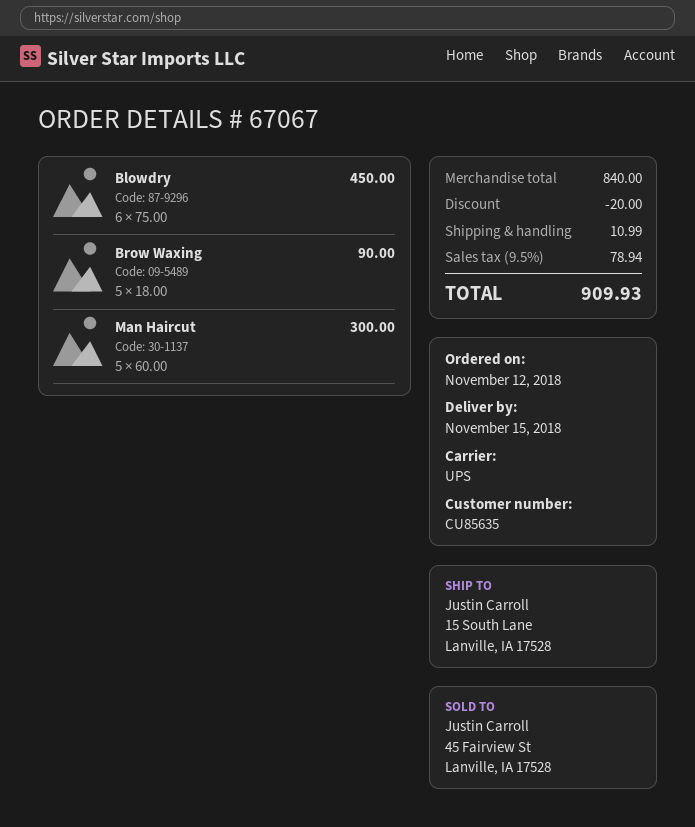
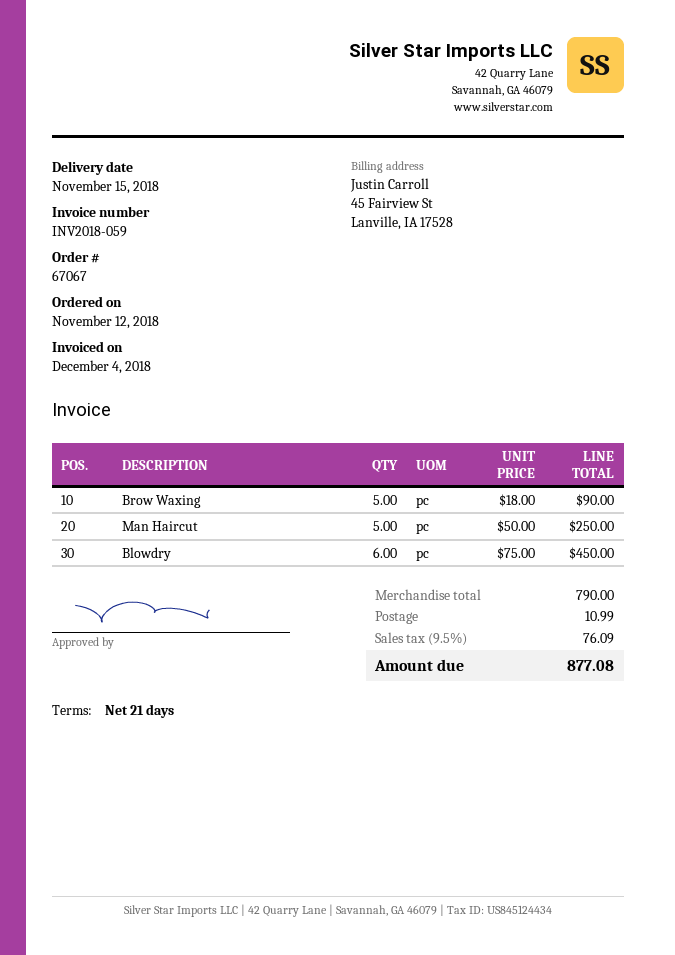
Man Haircut: 5 x 60.00 = 300.00 -> 5 x 50.00 = 250.00
subtotal: 840.00 -> 790.00
discount: 20.00 -> none
tax: 9.5% = 78.94 -> 9.5% = 76.09
total: 909.93 -> 877.08

